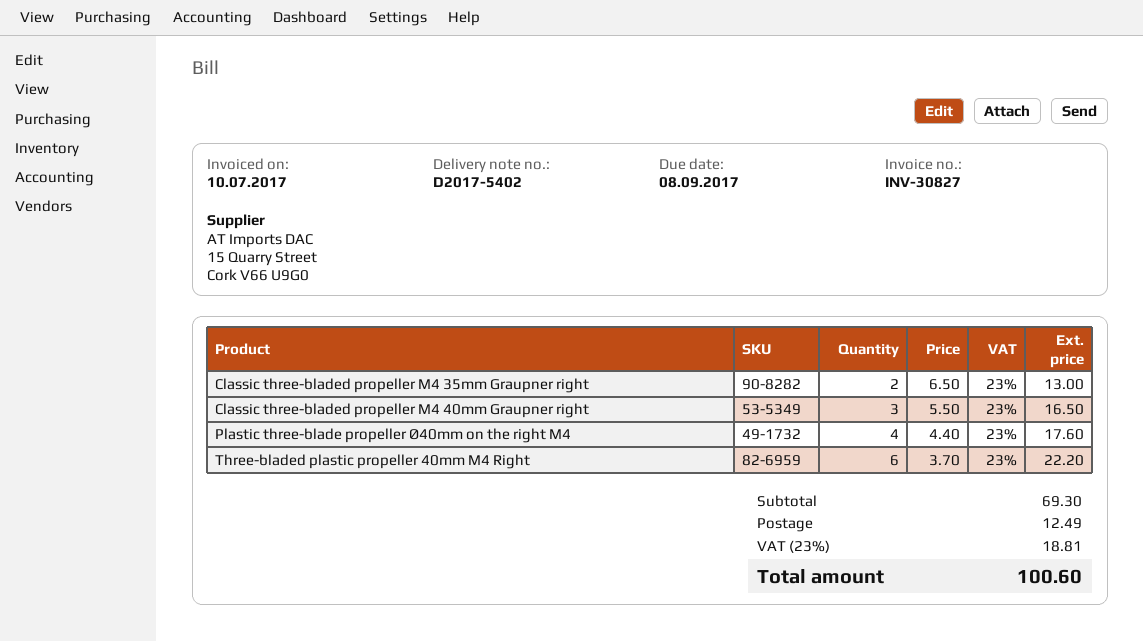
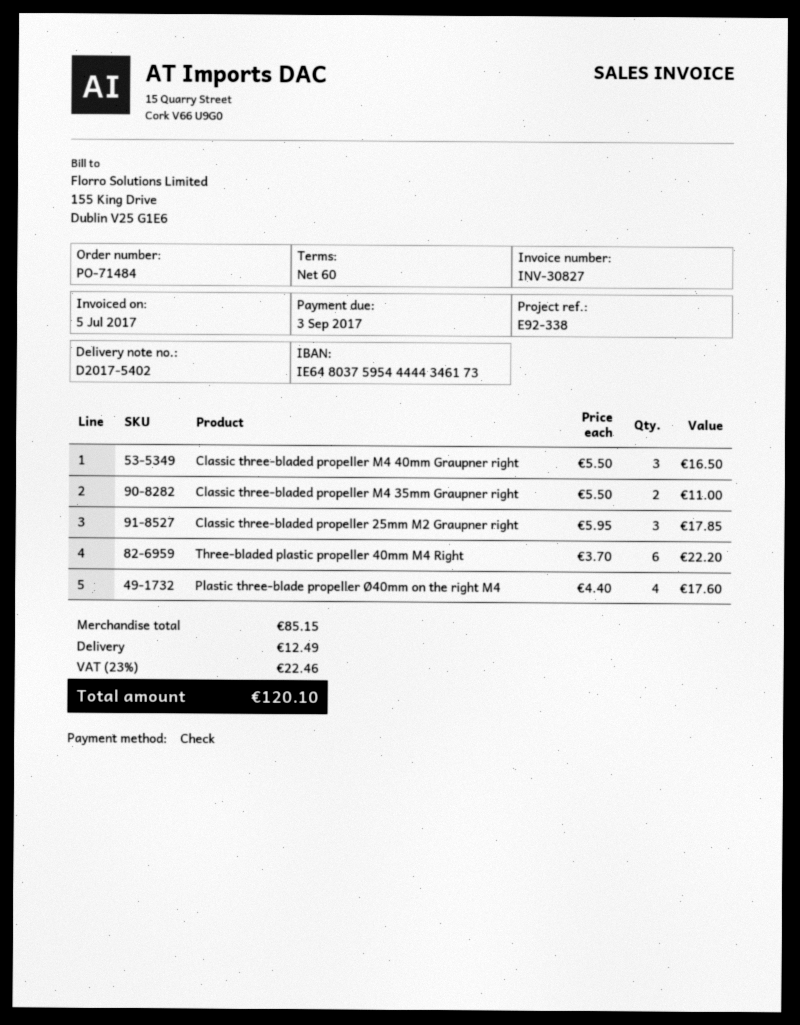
invoice date: 2017-07-10 -> 2017-07-05
due date: 2017-09-08 -> 2017-09-03
Classic three-bladed propeller M4 35mm Graupner right: 2 x 6.50 = 13.00 -> 2 x 5.50 = 11.00
Classic three-bladed propeller 25mm M2 Graupner right: none -> 3 x 5.95 = 17.85
subtotal: 69.30 -> 85.15
tax: 23% = 18.81 -> 23% = 22.46
total: 100.60 -> 120.10

